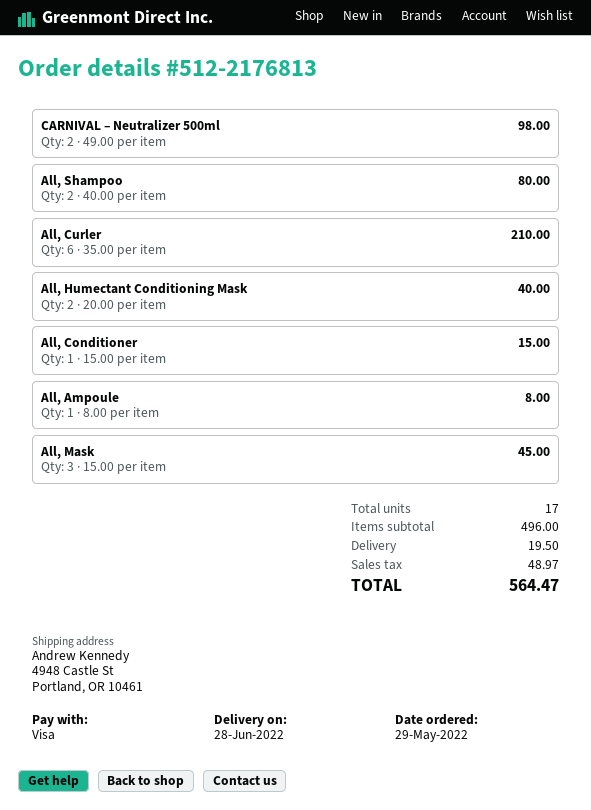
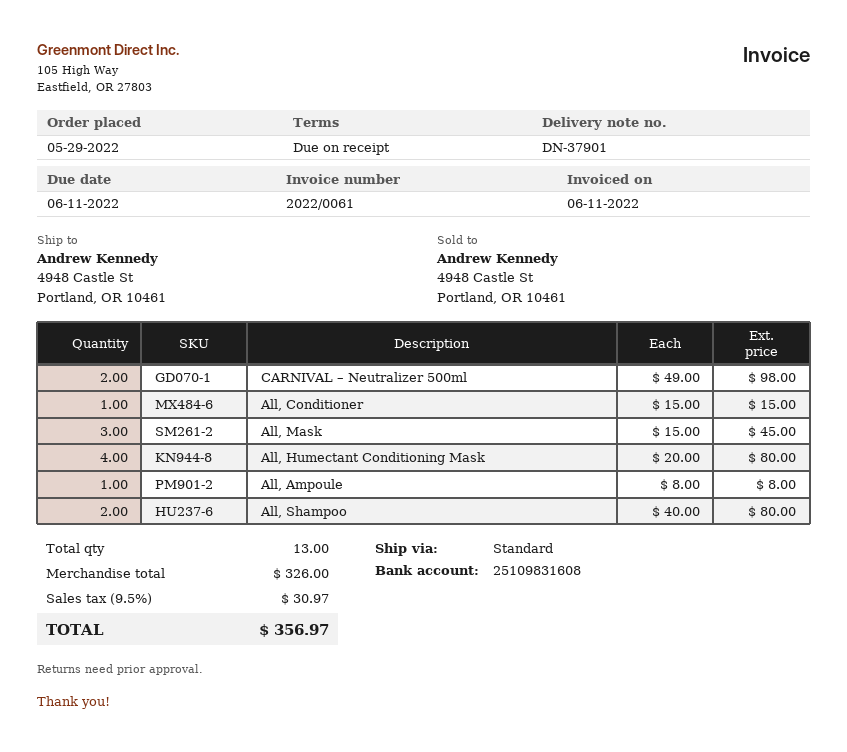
All, Curler: 6 x 35.00 = 210.00 -> none
All, Humectant Conditioning Mask: 2 x 20.00 = 40.00 -> 4 x 20.00 = 80.00
total quantity: 17 -> 13
subtotal: 496.00 -> 326.00
shipping: 19.50 -> none
tax: 48.97 -> 30.97
total: 564.47 -> 356.97

